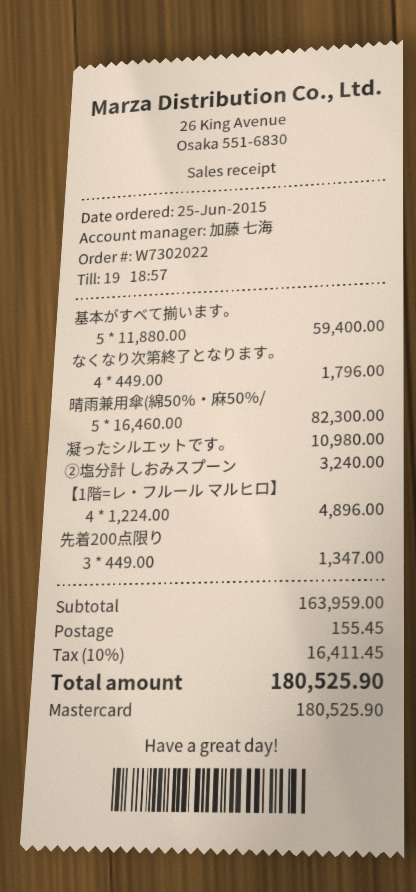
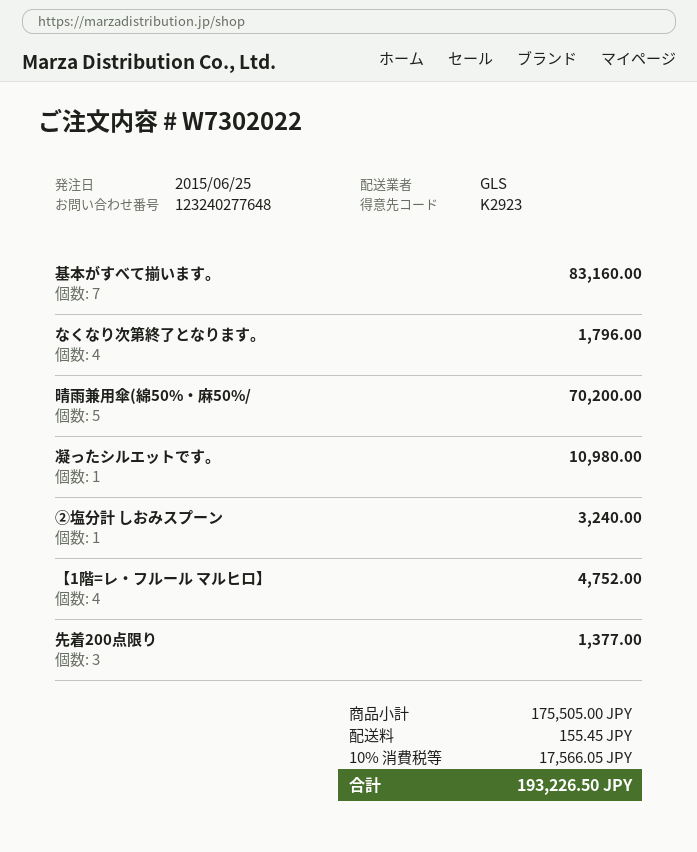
基本がすべて揃います。: 5 for 59400.00 -> 7 for 83160.00
晴雨兼用傘(綿50%・麻50%/: 5 for 82300.00 -> 5 for 70200.00
【1階=レ・フルール マルヒロ】: 4 for 4896.00 -> 4 for 4752.00
先着200点限り: 3 for 1347.00 -> 3 for 1377.00
subtotal: 163959.00 -> 175505.00
tax: 10% = 16411.45 -> 10% = 17566.05
total: 180525.90 -> 193226.50

